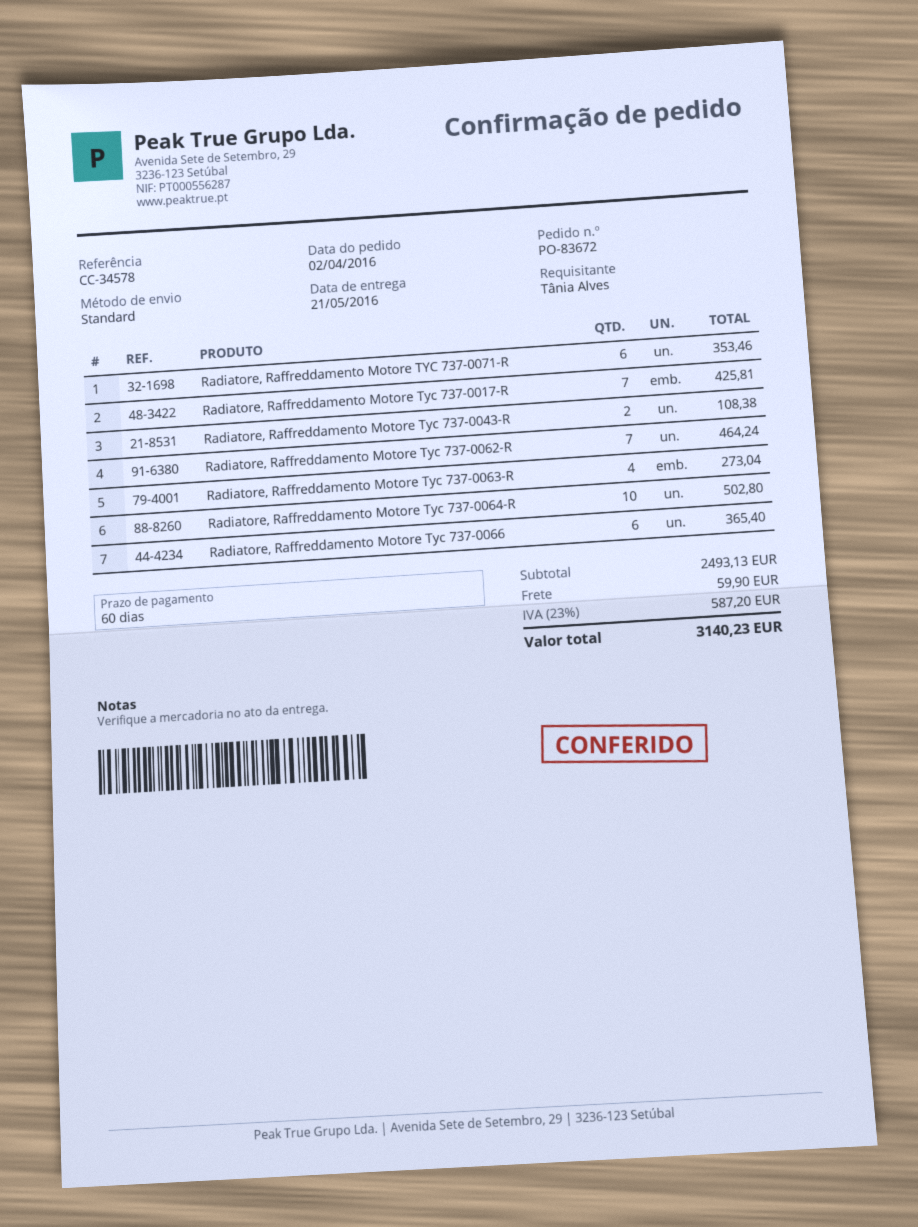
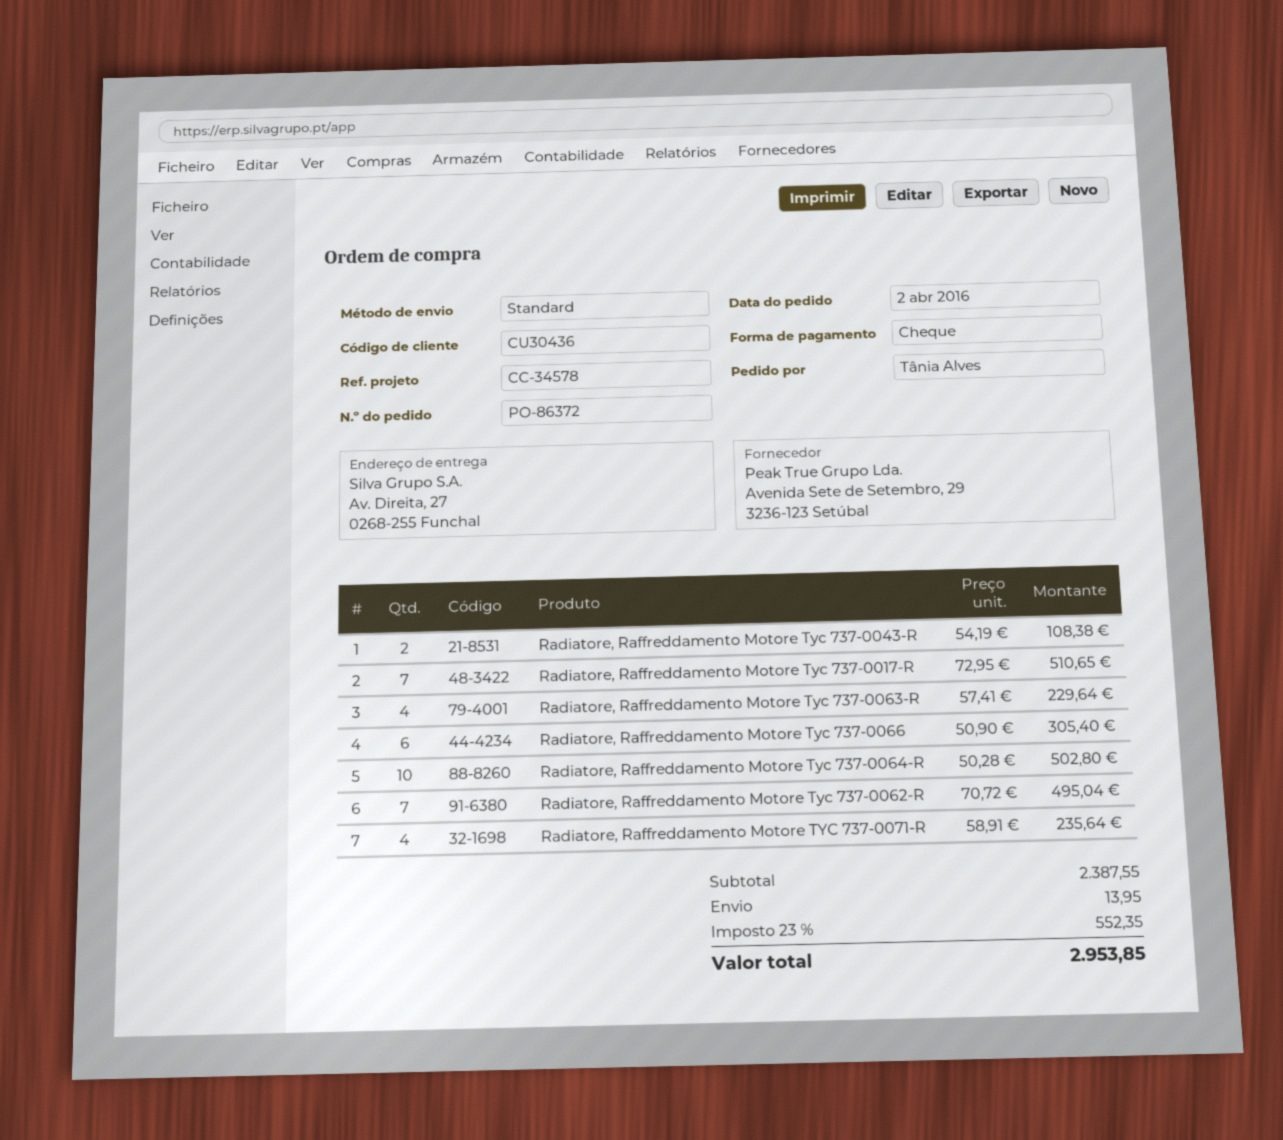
order number: PO-83672 -> PO-86372
Radiatore, Raffreddamento Motore TYC 737-0071-R: 6 for 353.46 -> 4 for 235.64
Radiatore, Raffreddamento Motore Tyc 737-0017-R: 7 for 425.81 -> 7 for 510.65
Radiatore, Raffreddamento Motore Tyc 737-0062-R: 7 for 464.24 -> 7 for 495.04
Radiatore, Raffreddamento Motore Tyc 737-0063-R: 4 for 273.04 -> 4 for 229.64
Radiatore, Raffreddamento Motore Tyc 737-0066: 6 for 365.40 -> 6 for 305.40
subtotal: 2493.13 -> 2387.55
shipping: 59.90 -> 13.95
tax: 23% = 587.20 -> 23% = 552.35
total: 3140.23 -> 2953.85

